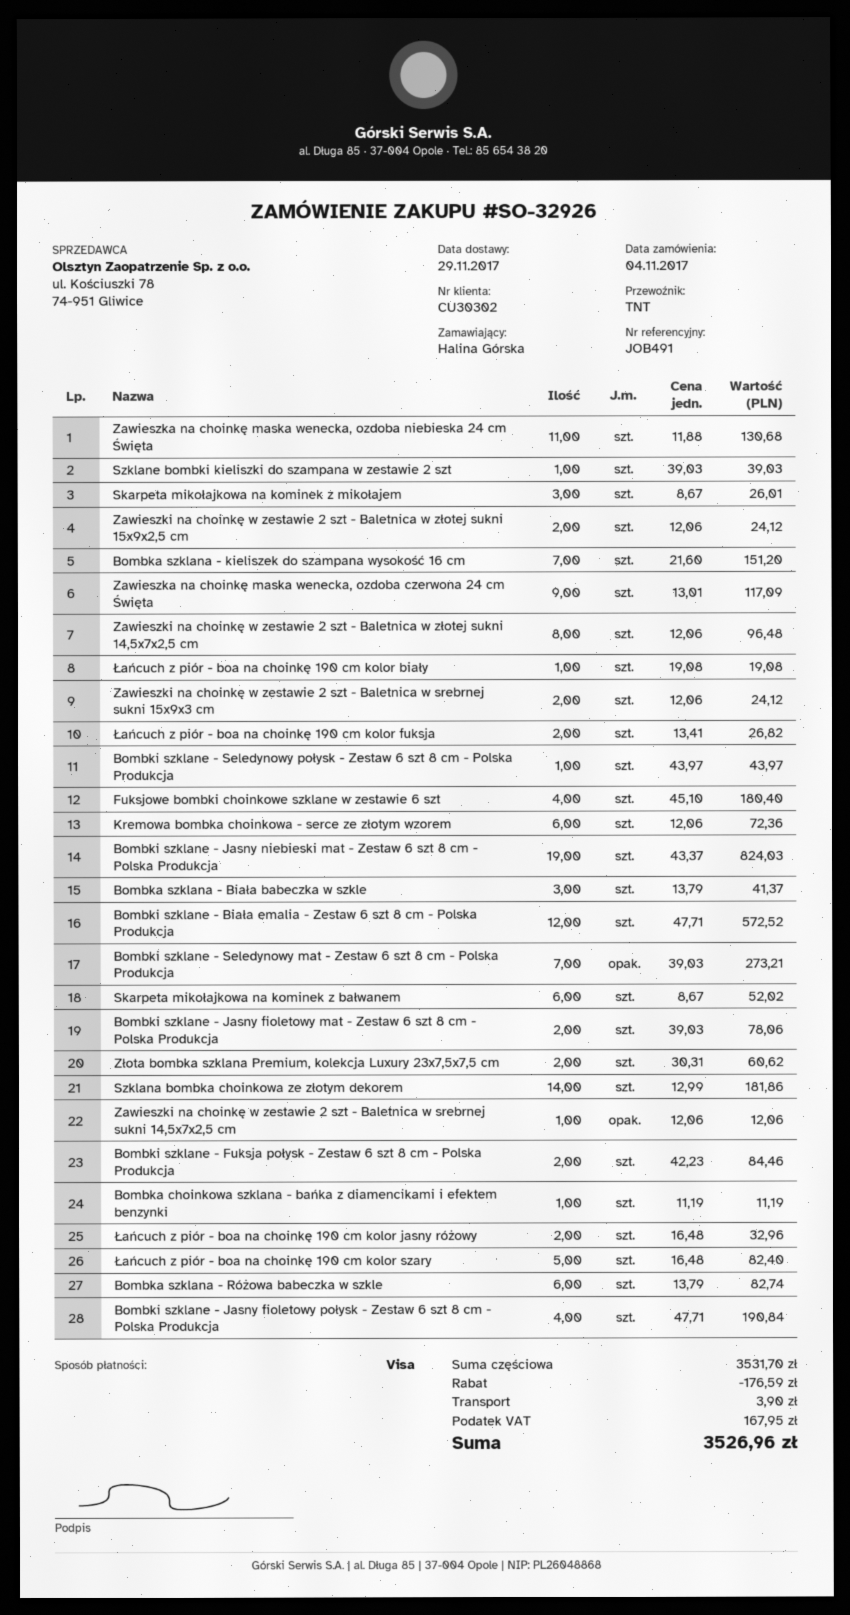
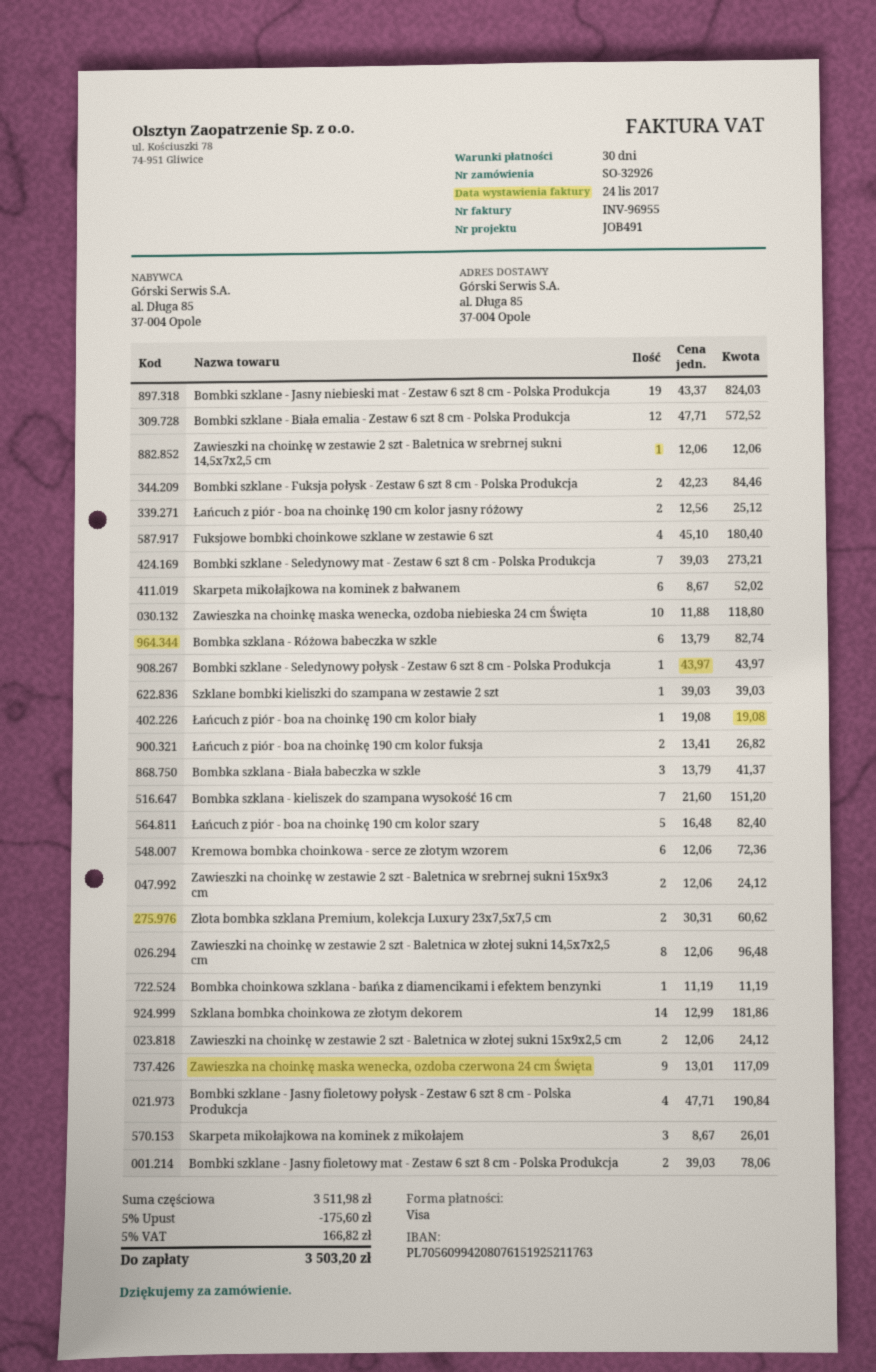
Zawieszka na choinkę maska wenecka, ozdoba niebieska 24 cm Święta: 11 x 11.88 = 130.68 -> 10 x 11.88 = 118.80
Łańcuch z piór - boa na choinkę 190 cm kolor jasny różowy: 2 x 16.48 = 32.96 -> 2 x 12.56 = 25.12
subtotal: 3531.70 -> 3511.98
discount: 176.59 -> 175.60
shipping: 3.90 -> none
tax: 167.95 -> 166.82
total: 3526.96 -> 3503.20

